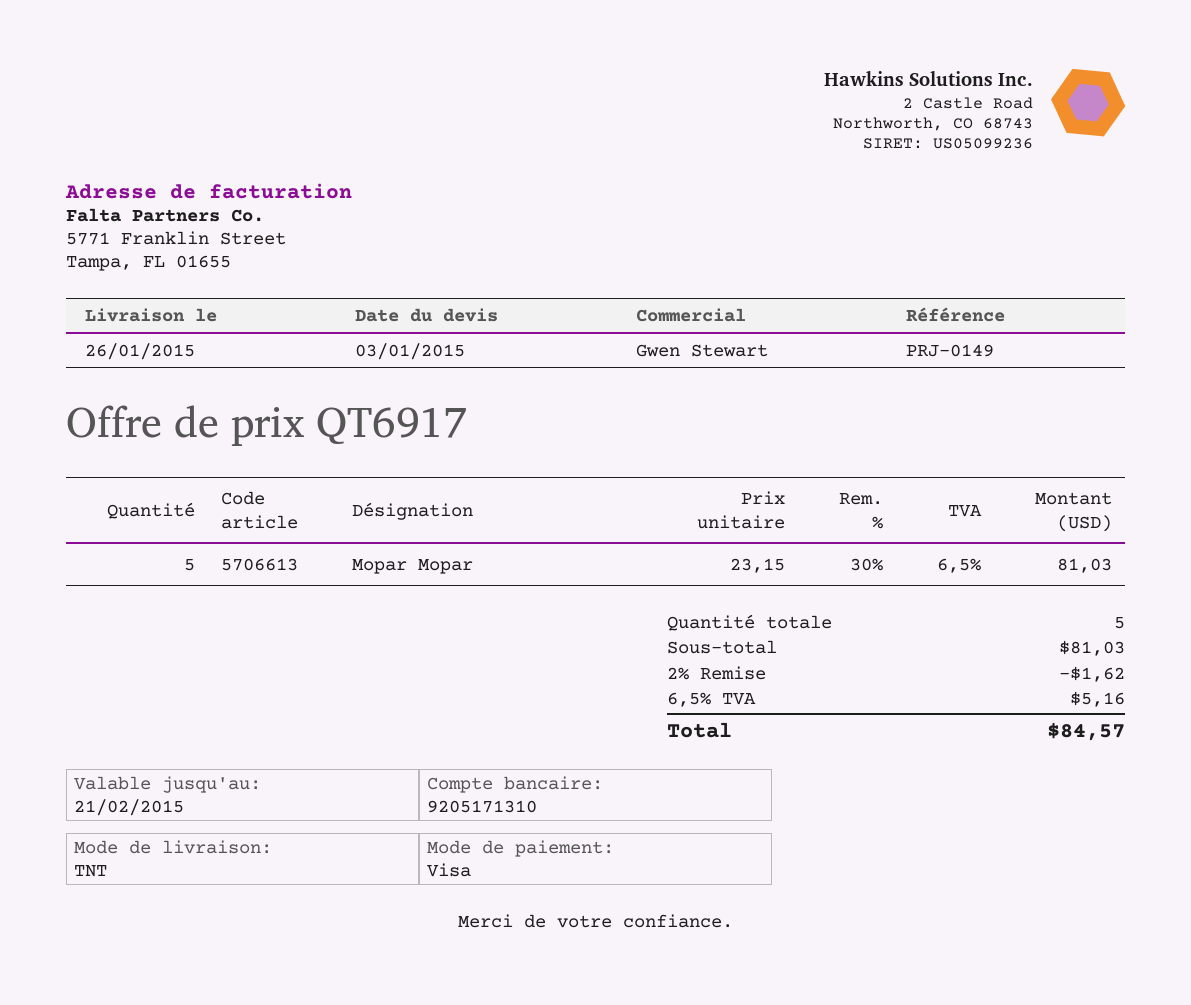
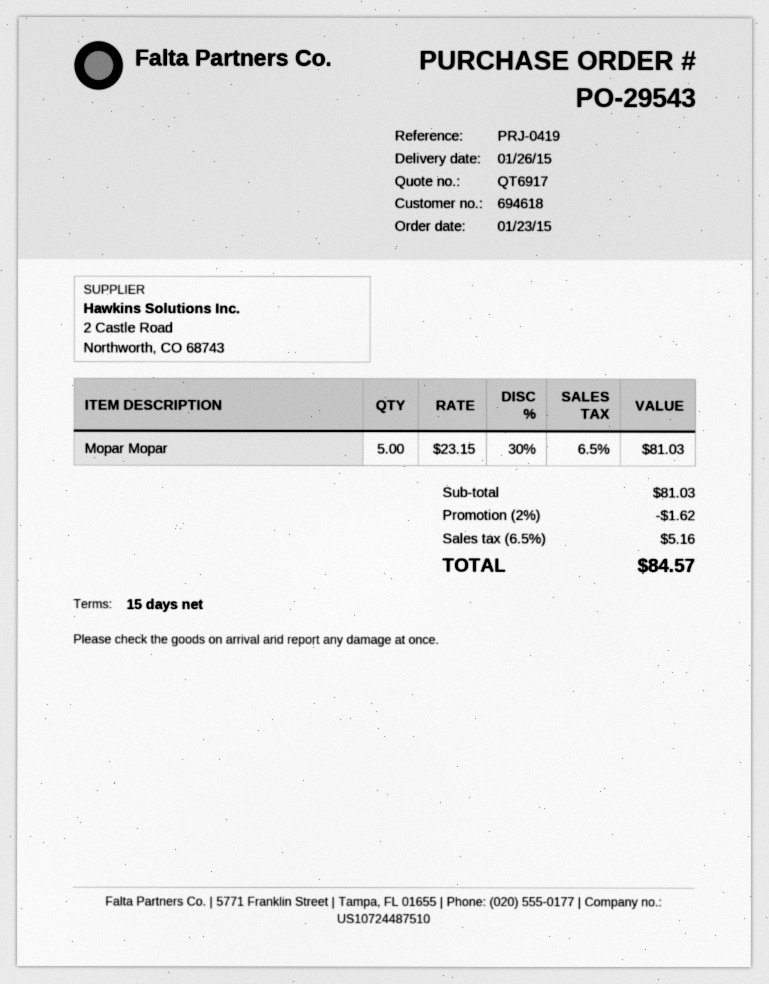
reference: PRJ-0149 -> PRJ-0419

